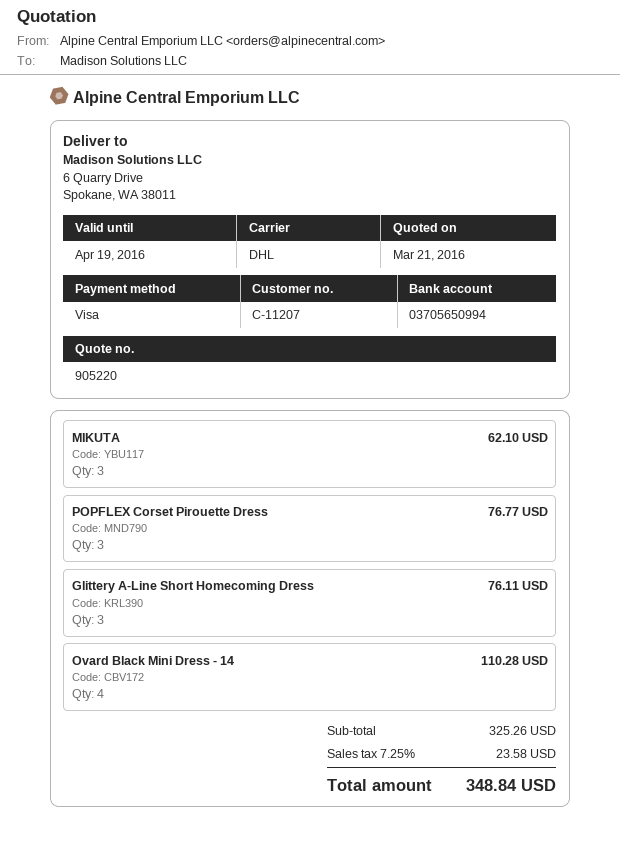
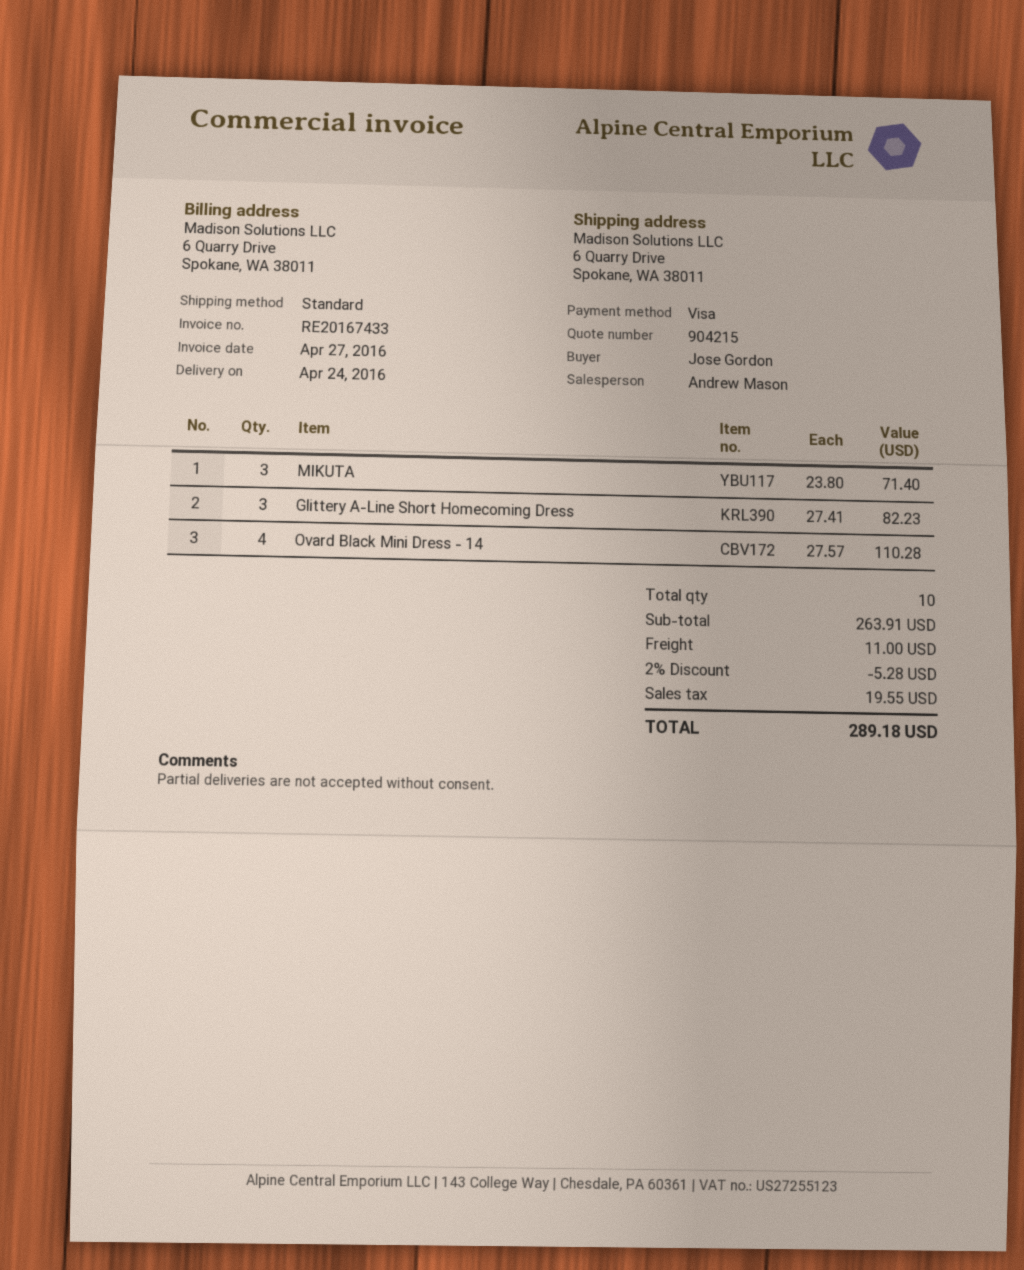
quote number: 905220 -> 904215
shipping method: DHL -> standard
MIKUTA: 3 for 62.10 -> 3 for 71.40
POPFLEX Corset Pirouette Dress: 3 for 76.77 -> none
Glittery A-Line Short Homecoming Dress: 3 for 76.11 -> 3 for 82.23
subtotal: 325.26 -> 263.91
discount: none -> 2% = 5.28
shipping: none -> 11.00
tax: 23.58 -> 19.55
total: 348.84 -> 289.18

